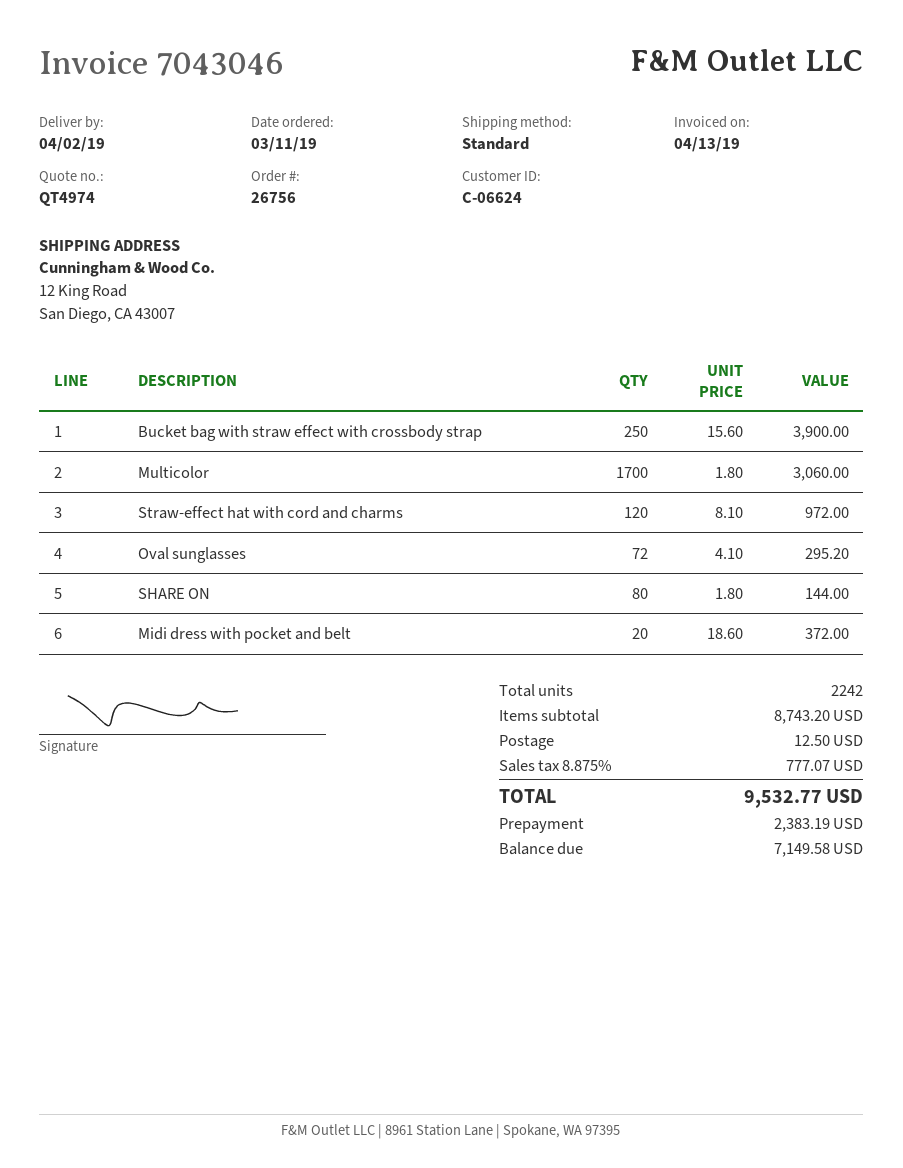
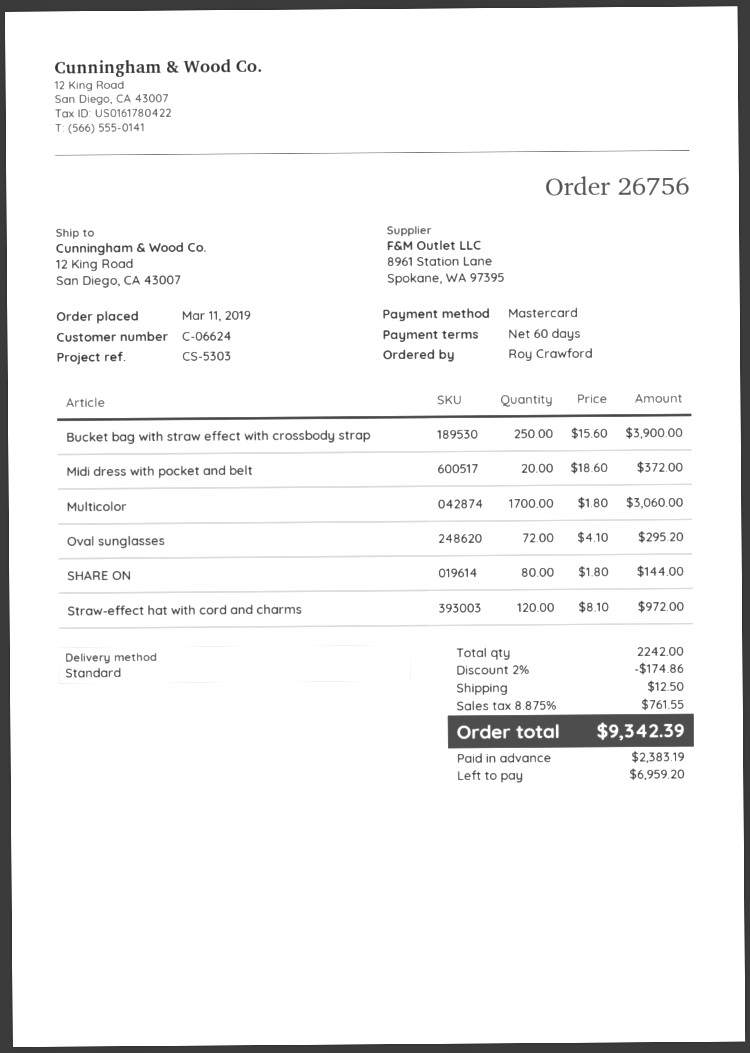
discount: none -> 2% = 174.86
tax: 8.875% = 777.07 -> 8.875% = 761.55
total: 9532.77 -> 9342.39
balance: 7149.58 -> 6959.20

